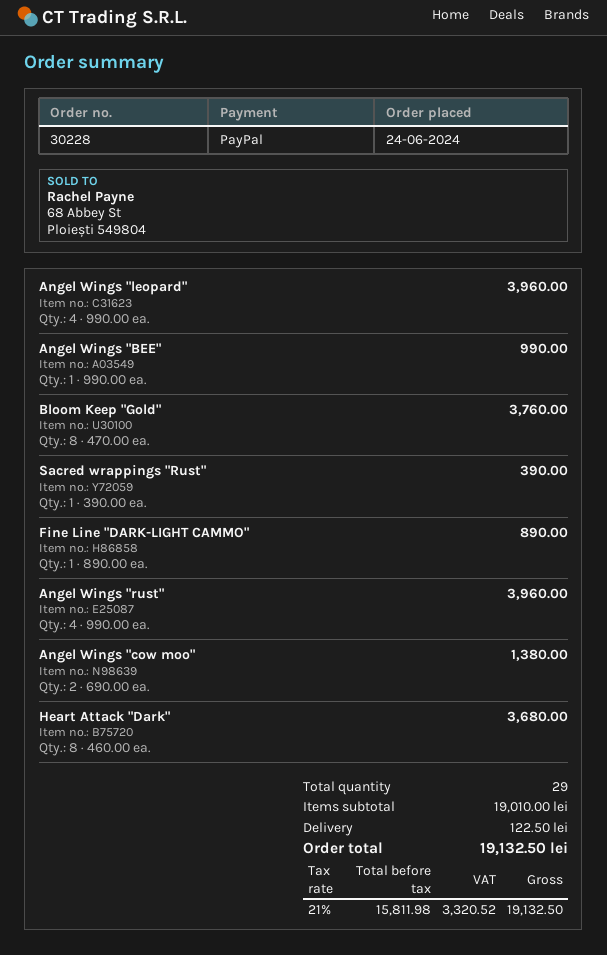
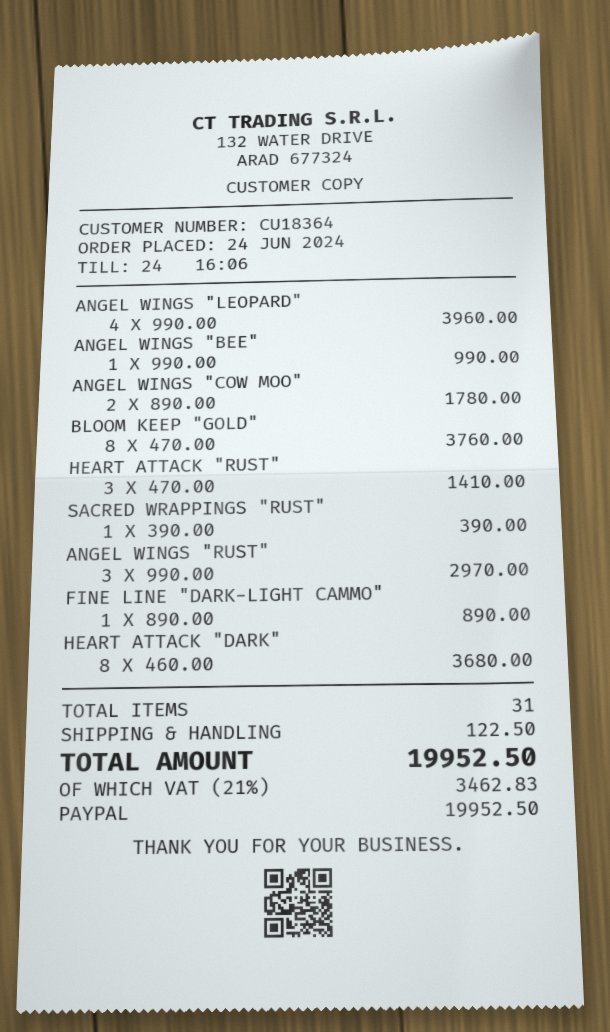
Angel Wings "rust": 4 x 990.00 = 3960.00 -> 3 x 990.00 = 2970.00
Angel Wings "cow moo": 2 x 690.00 = 1380.00 -> 2 x 890.00 = 1780.00
HEART ATTACK "RUST": none -> 3 x 470.00 = 1410.00
total quantity: 29 -> 31
tax: 21% = 3320.52 -> 21% = 3462.83
total: 19132.50 -> 19952.50

